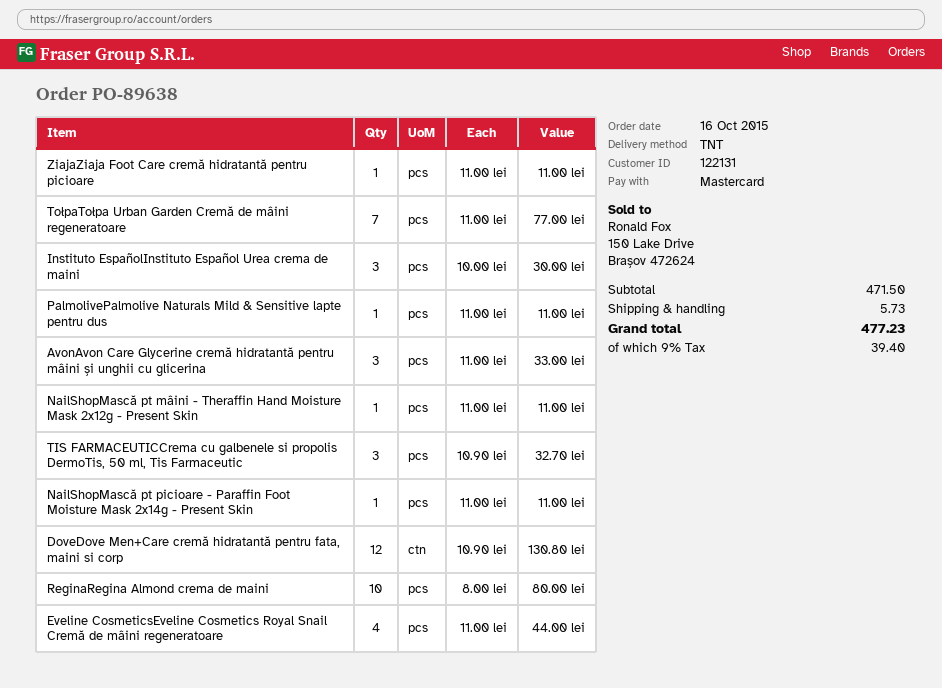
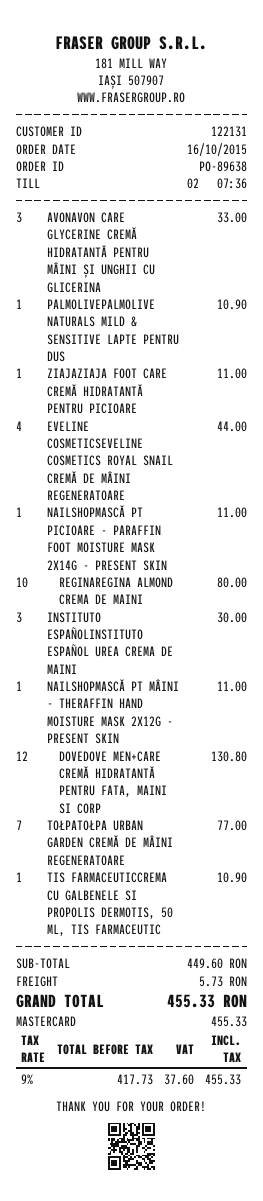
PalmolivePalmolive Naturals Mild & Sensitive lapte pentru dus: 1 for 11.00 -> 1 for 10.90
TIS FARMACEUTICCrema cu galbenele si propolis DermoTis, 50 ml, Tis Farmaceutic: 3 for 32.70 -> 1 for 10.90
subtotal: 471.50 -> 449.60
tax: 9% = 39.40 -> 9% = 37.60
total: 477.23 -> 455.33

